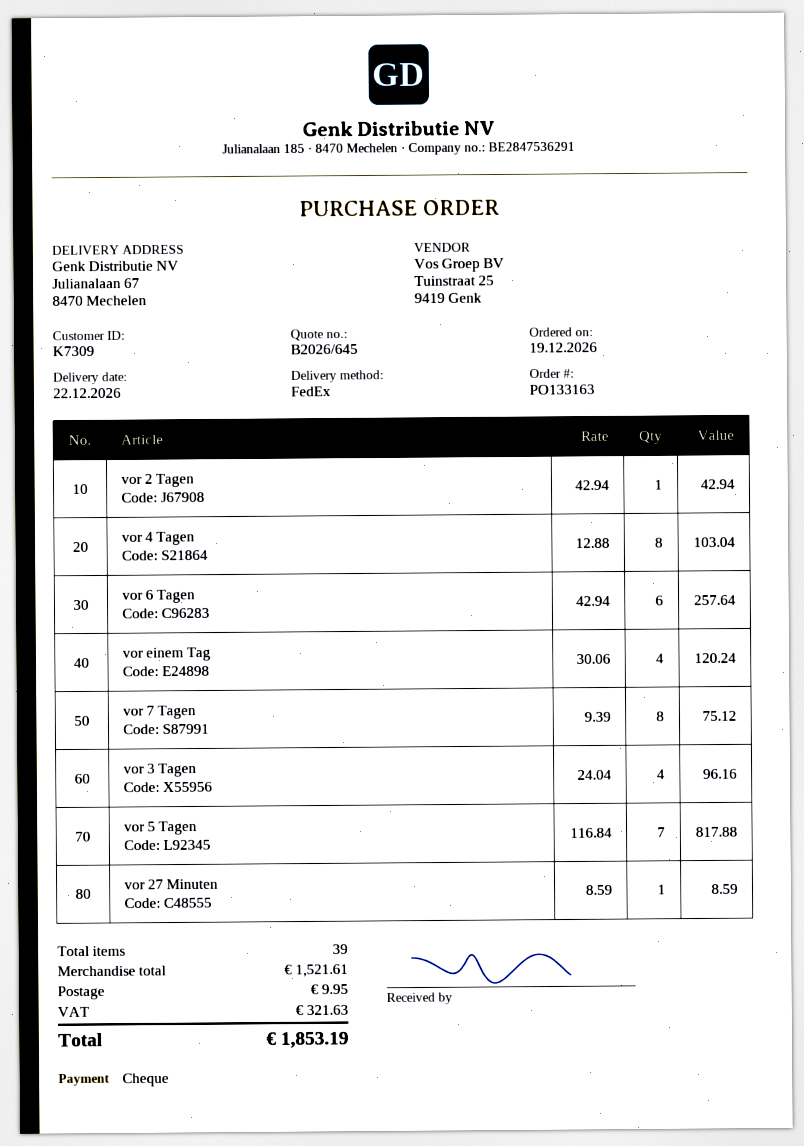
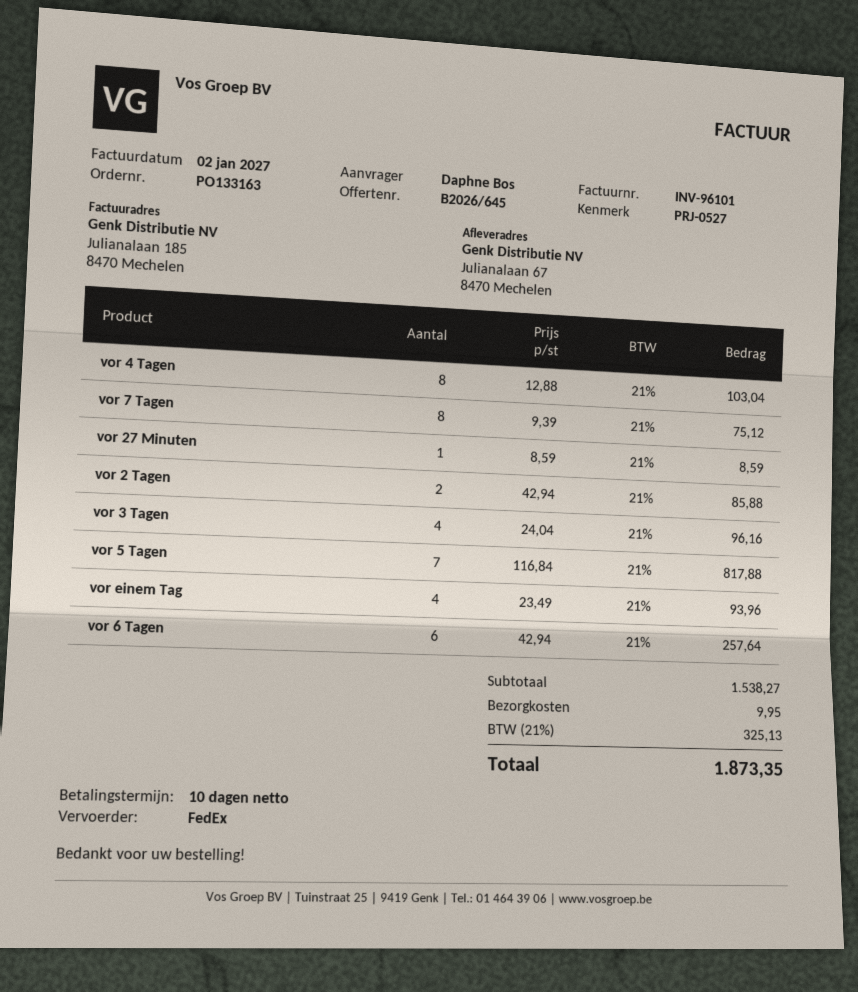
vor 2 Tagen: 1 x 42.94 = 42.94 -> 2 x 42.94 = 85.88
vor einem Tag: 4 x 30.06 = 120.24 -> 4 x 23.49 = 93.96
subtotal: 1521.61 -> 1538.27
tax: 321.63 -> 325.13
total: 1853.19 -> 1873.35

